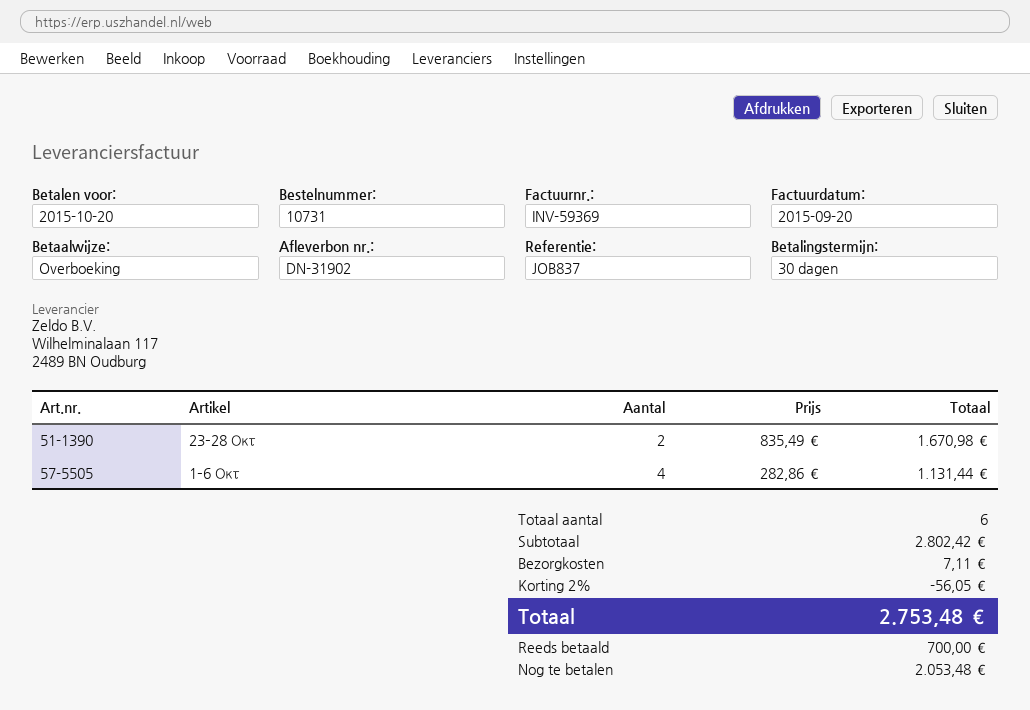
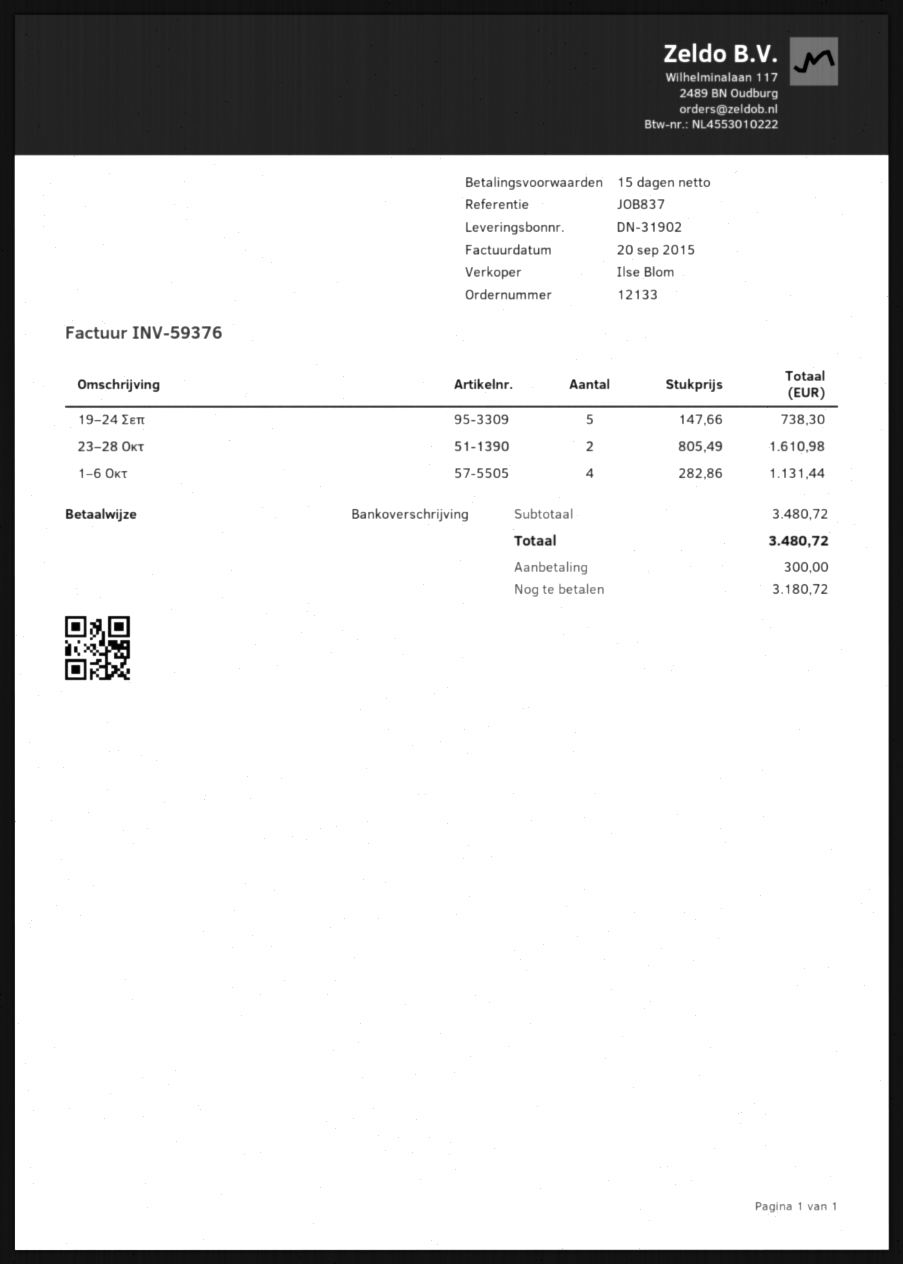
order number: 10731 -> 12133
invoice number: INV-59369 -> INV-59376
payment terms: 30 days -> 15 days
23–28 Οκτ: 2 x 835.49 = 1670.98 -> 2 x 805.49 = 1610.98
19–24 Σεπ: none -> 5 x 147.66 = 738.30
subtotal: 2802.42 -> 3480.72
discount: 2% = 56.05 -> none
shipping: 7.11 -> none
total: 2753.48 -> 3480.72
deposit: 700.00 -> 300.00
balance: 2053.48 -> 3180.72

